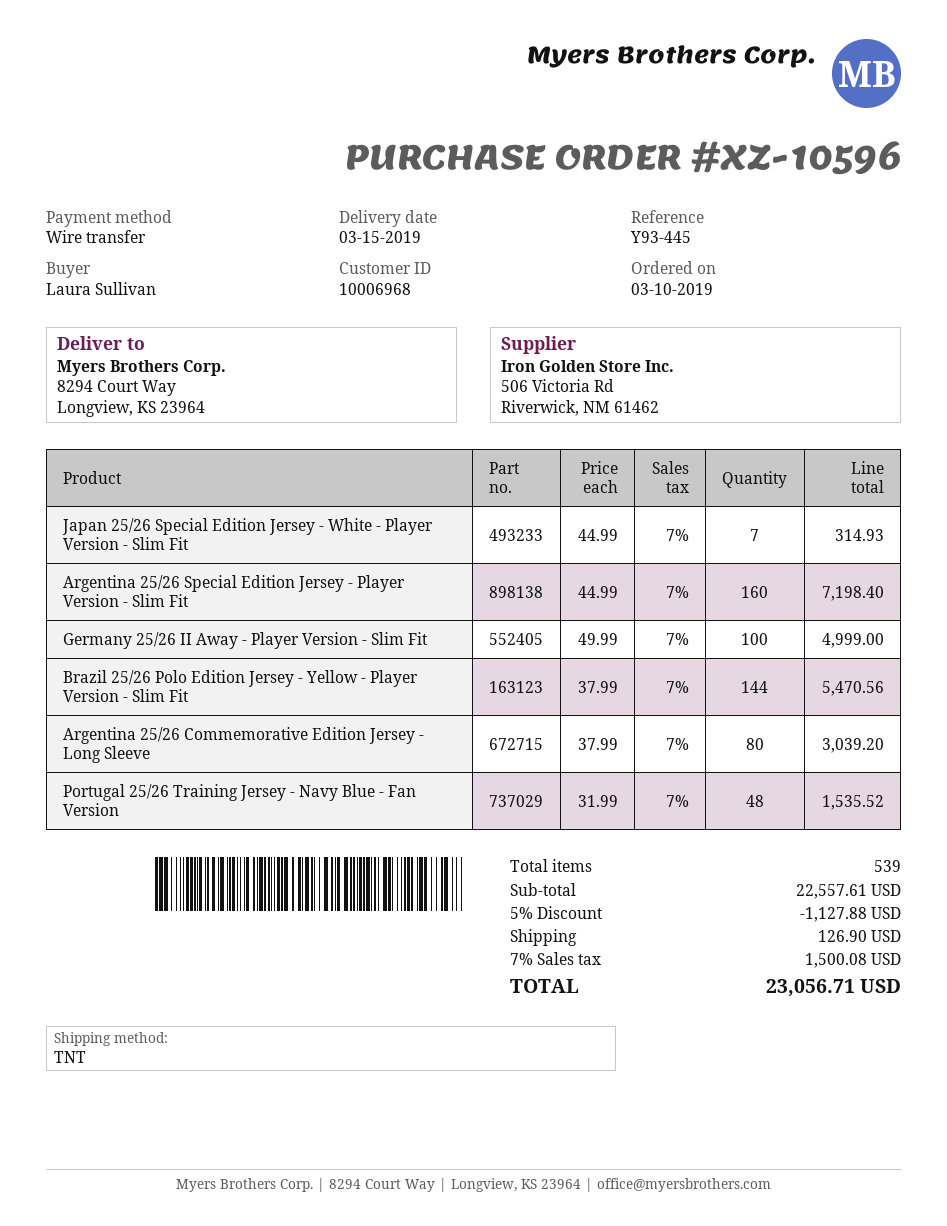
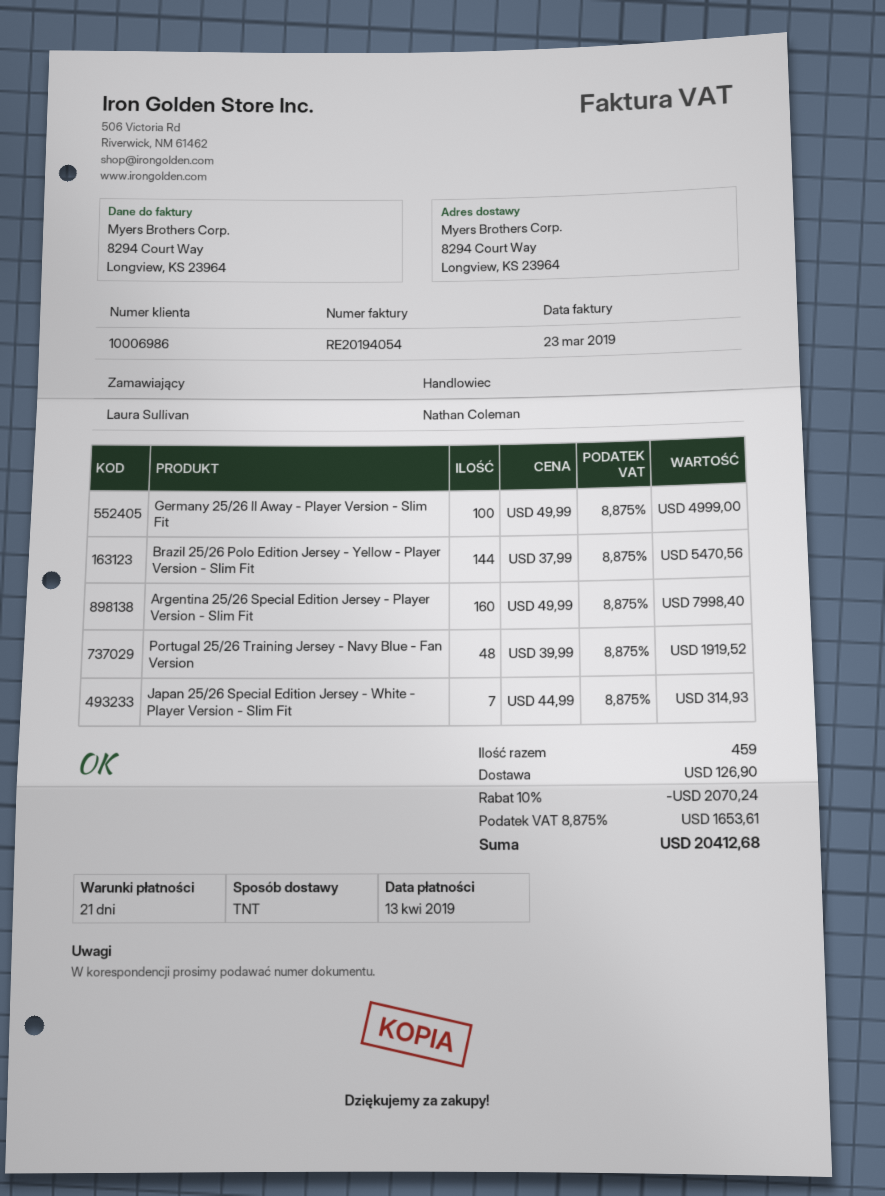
customer number: 10006968 -> 10006986
Argentina 25/26 Special Edition Jersey - Player Version - Slim Fit: 160 x 44.99 = 7198.40 -> 160 x 49.99 = 7998.40
Argentina 25/26 Commemorative Edition Jersey - Long Sleeve: 80 x 37.99 = 3039.20 -> none
Portugal 25/26 Training Jersey - Navy Blue - Fan Version: 48 x 31.99 = 1535.52 -> 48 x 39.99 = 1919.52
total quantity: 539 -> 459
discount: 5% = 1127.88 -> 10% = 2070.24
tax: 7% = 1500.08 -> 8.875% = 1653.61
total: 23056.71 -> 20412.68

